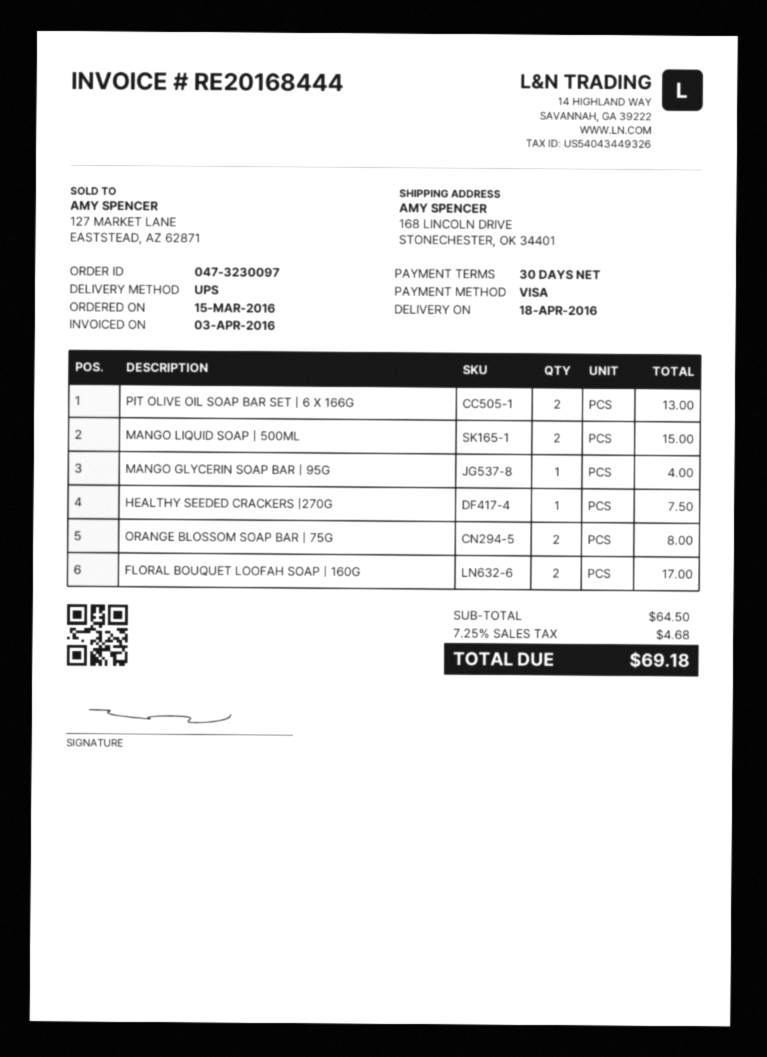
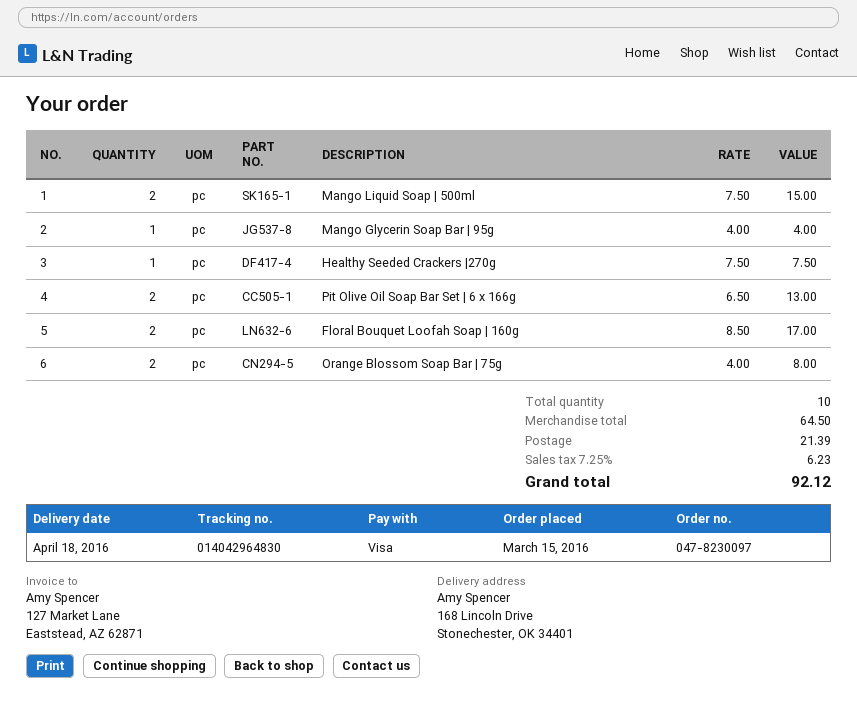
order number: 047-3230097 -> 047-8230097
shipping: none -> 21.39
tax: 7.25% = 4.68 -> 7.25% = 6.23
total: 69.18 -> 92.12

